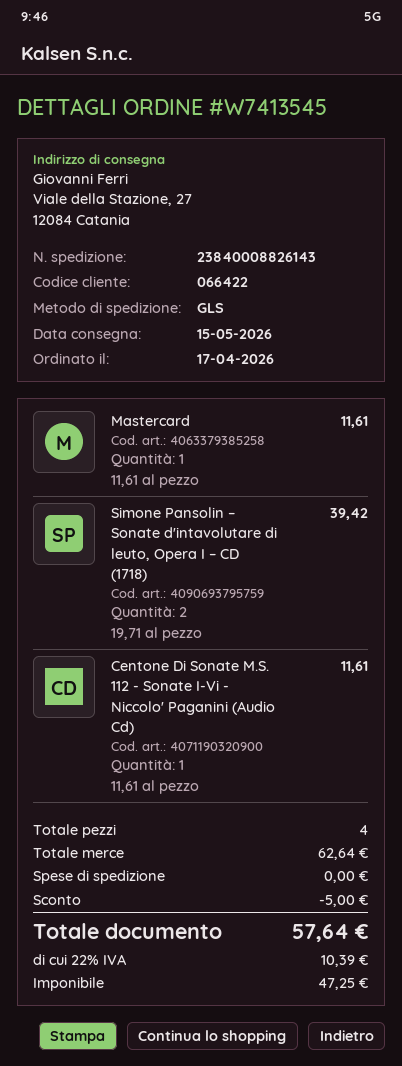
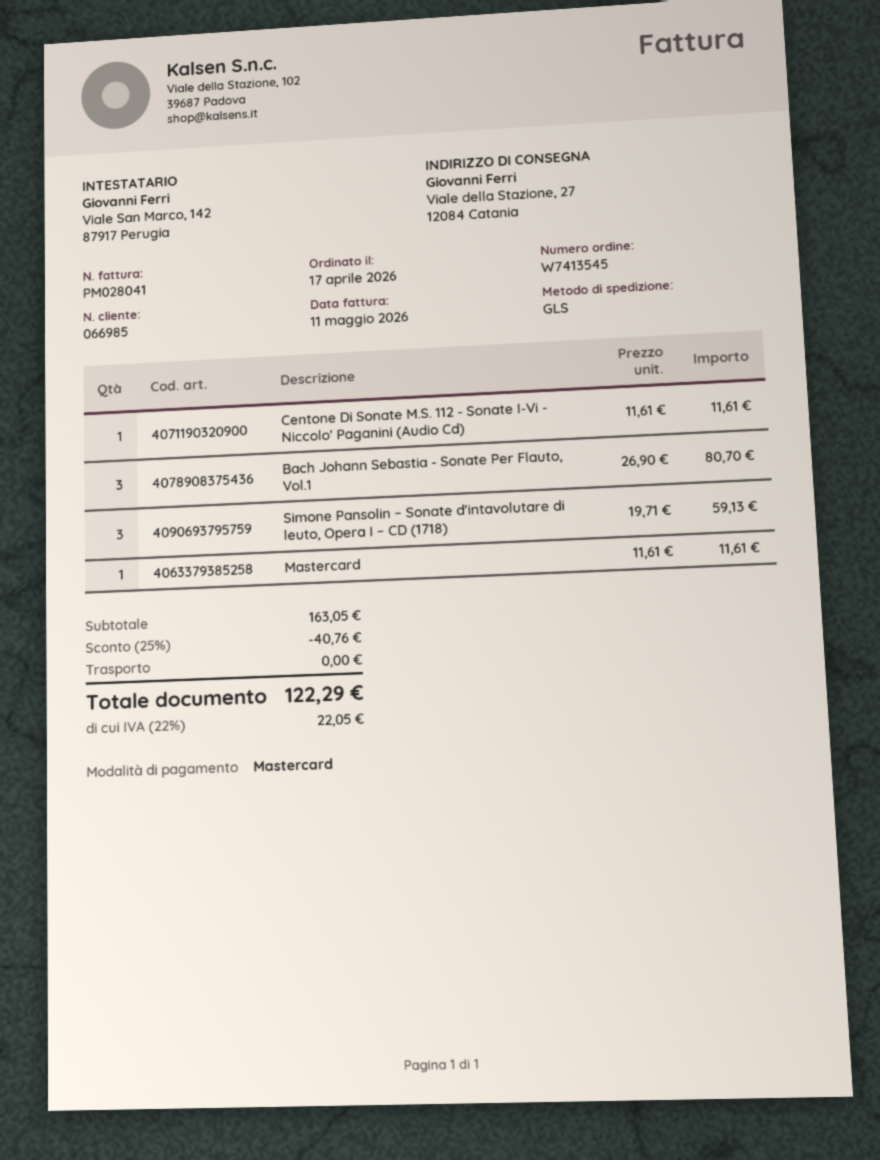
customer number: 066422 -> 066985
Simone Pansolin – Sonate d'intavolutare di leuto, Opera I – CD (1718): 2 x 19.71 = 39.42 -> 3 x 19.71 = 59.13
Bach Johann Sebastia - Sonate Per Flauto, Vol.1: none -> 3 x 26.90 = 80.70
subtotal: 62.64 -> 163.05
discount: 5.00 -> 40.76
tax: 22% = 10.39 -> 22% = 22.05
total: 57.64 -> 122.29

